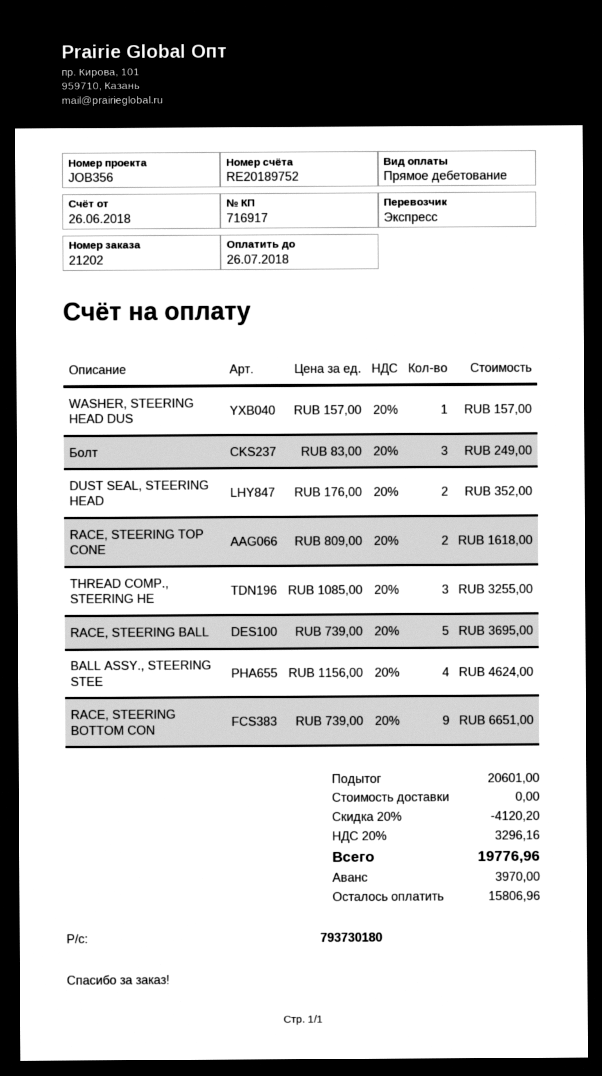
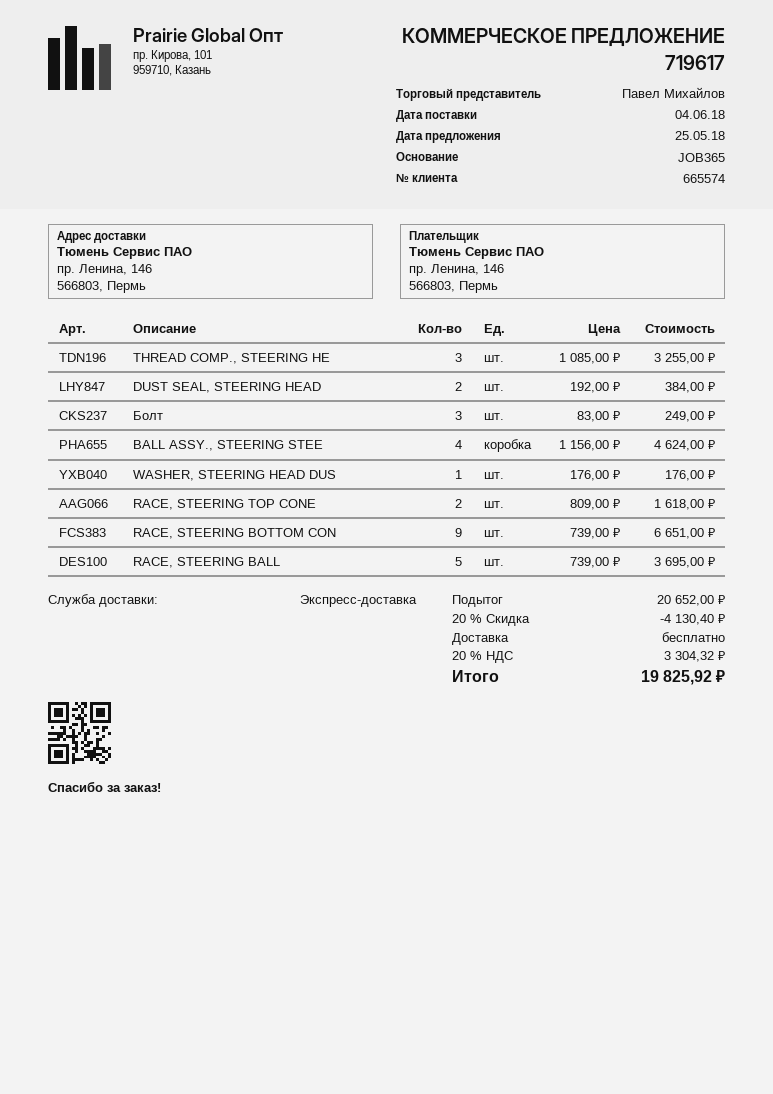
quote number: 716917 -> 719617
reference: JOB356 -> JOB365
WASHER, STEERING HEAD DUS: 1 x 157.00 = 157.00 -> 1 x 176.00 = 176.00
DUST SEAL, STEERING HEAD: 2 x 176.00 = 352.00 -> 2 x 192.00 = 384.00
subtotal: 20601.00 -> 20652.00
discount: 20% = 4120.20 -> 20% = 4130.40
tax: 20% = 3296.16 -> 20% = 3304.32
total: 19776.96 -> 19825.92

